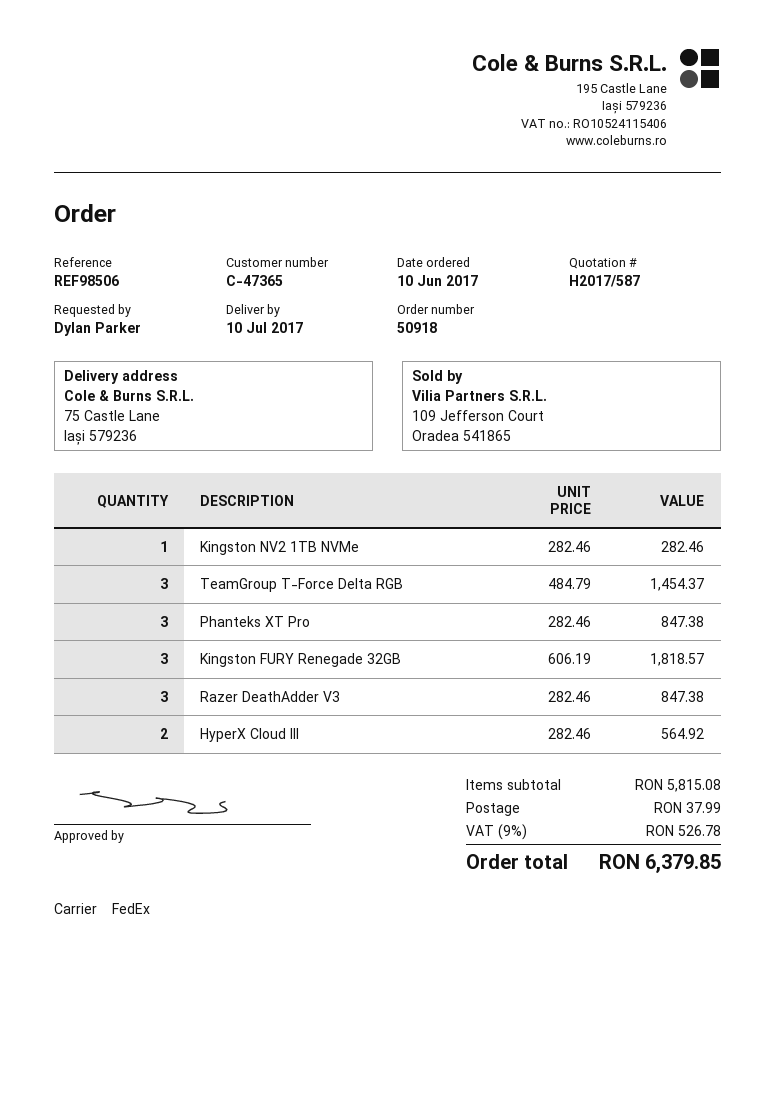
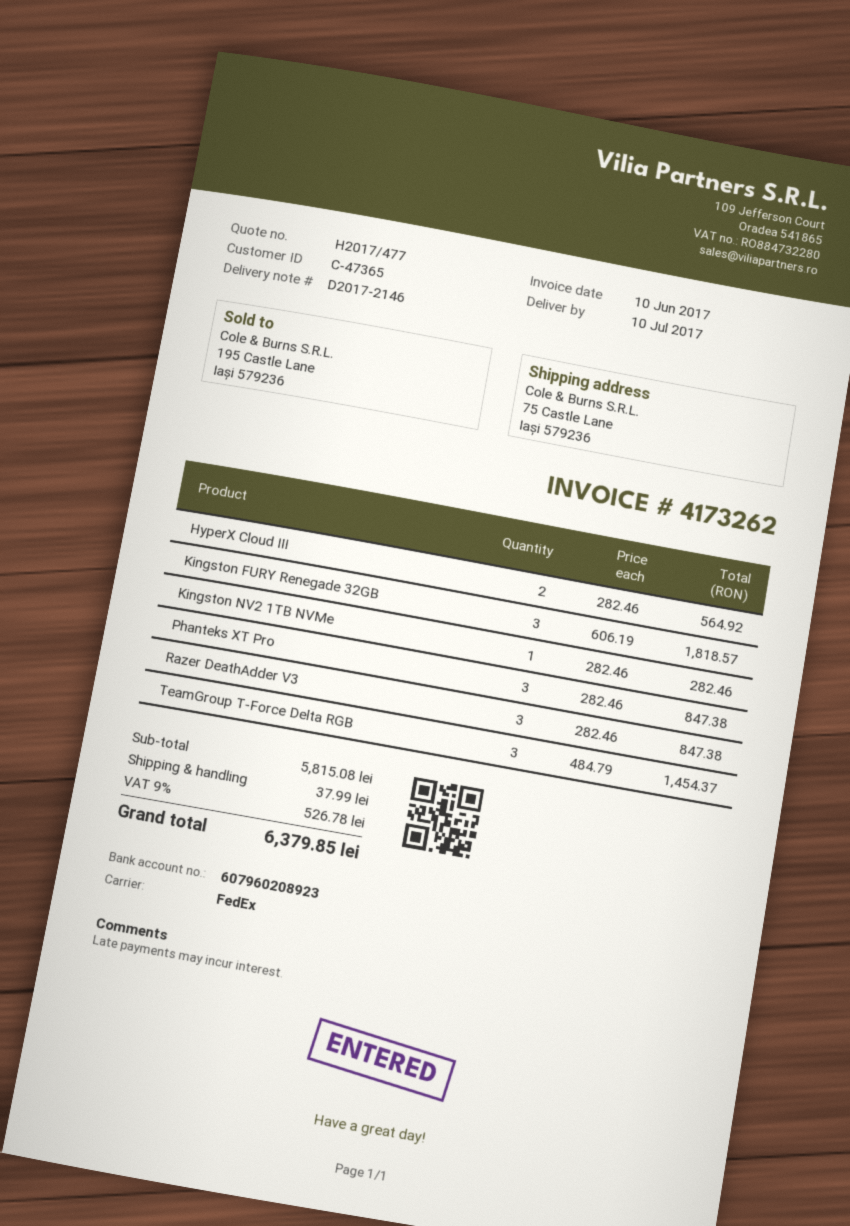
quote number: H2017/587 -> H2017/477

